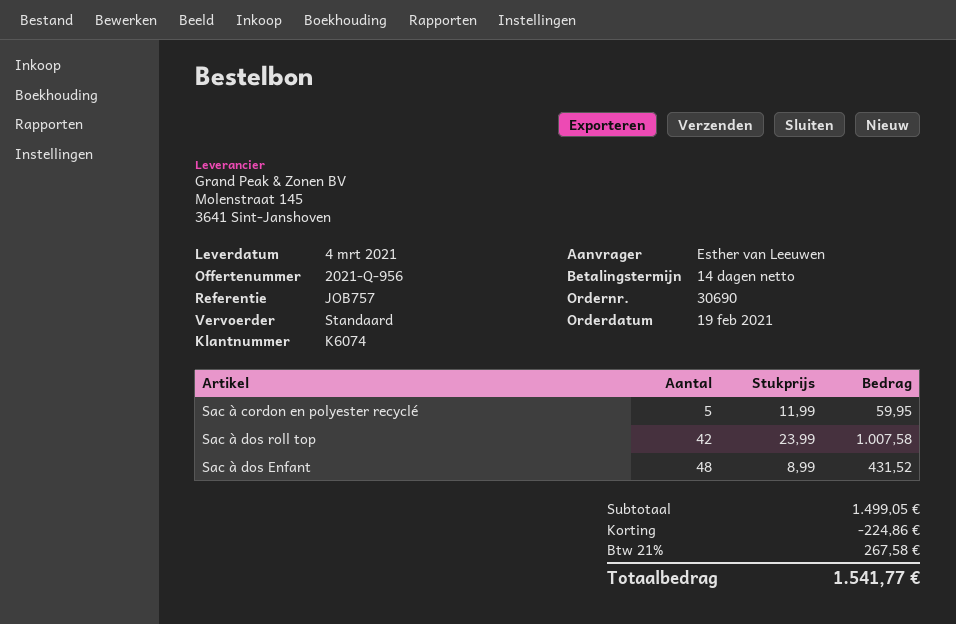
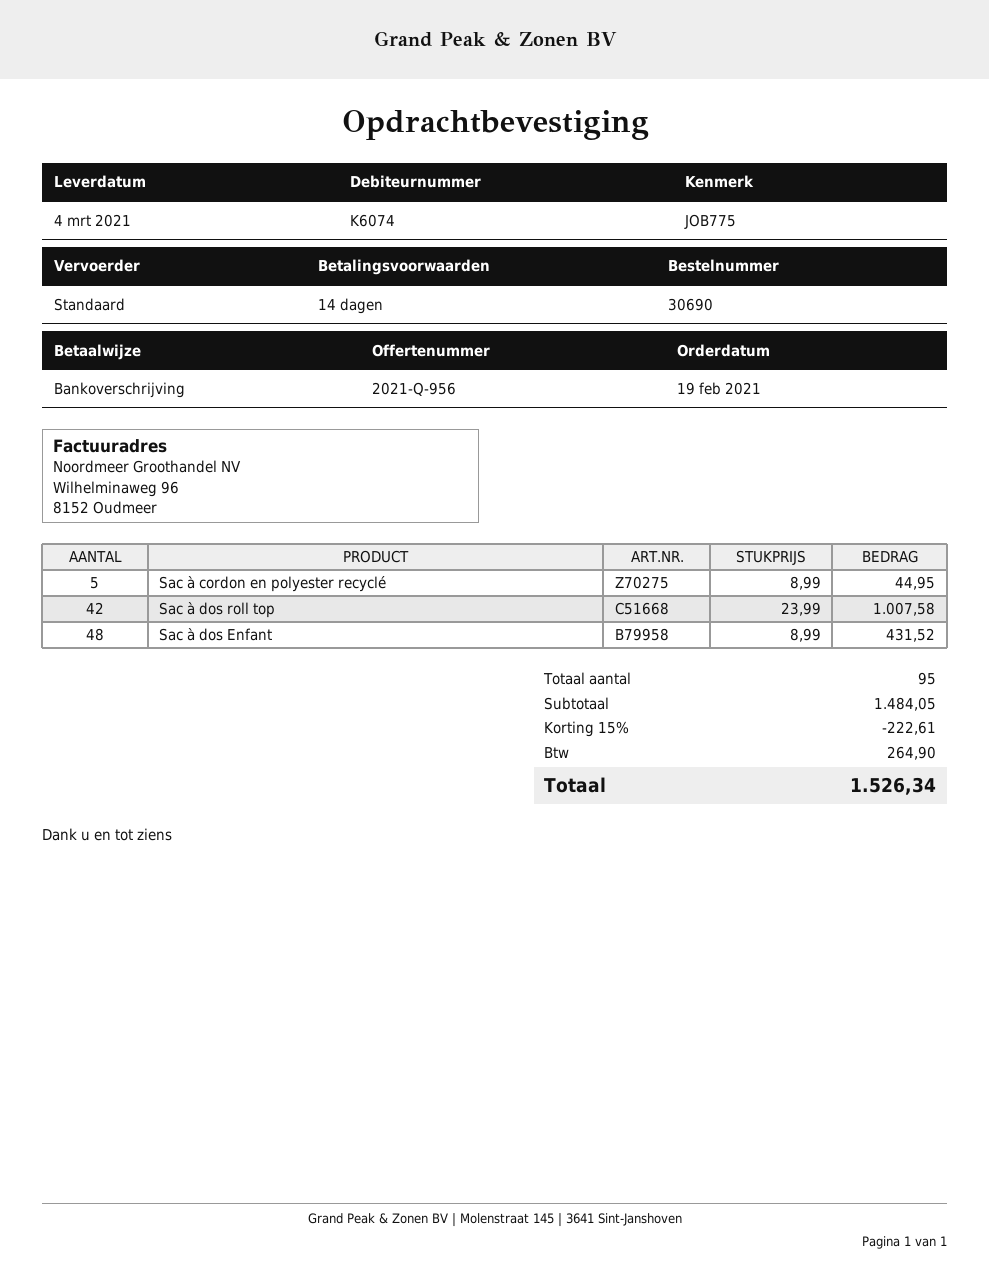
reference: JOB757 -> JOB775
Sac à cordon en polyester recyclé: 5 x 11.99 = 59.95 -> 5 x 8.99 = 44.95
subtotal: 1499.05 -> 1484.05
discount: 224.86 -> 222.61
tax: 267.58 -> 264.90
total: 1541.77 -> 1526.34

